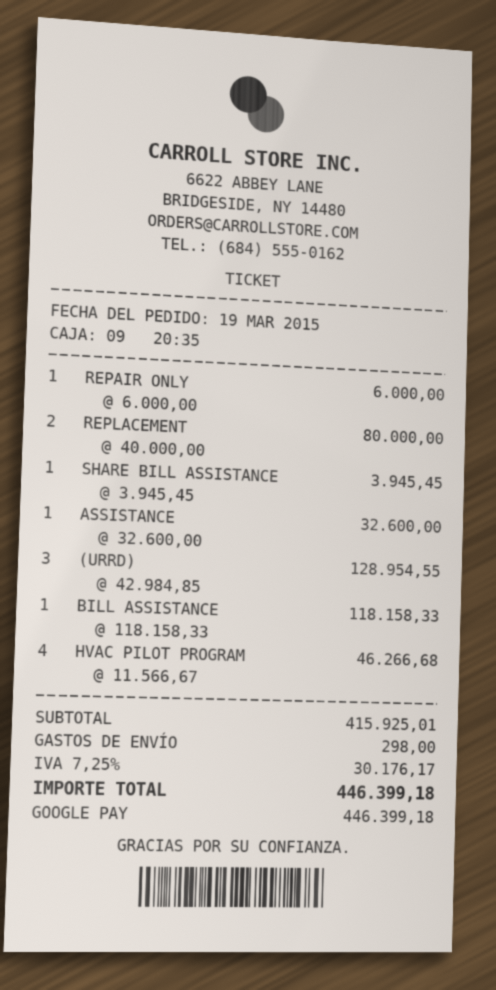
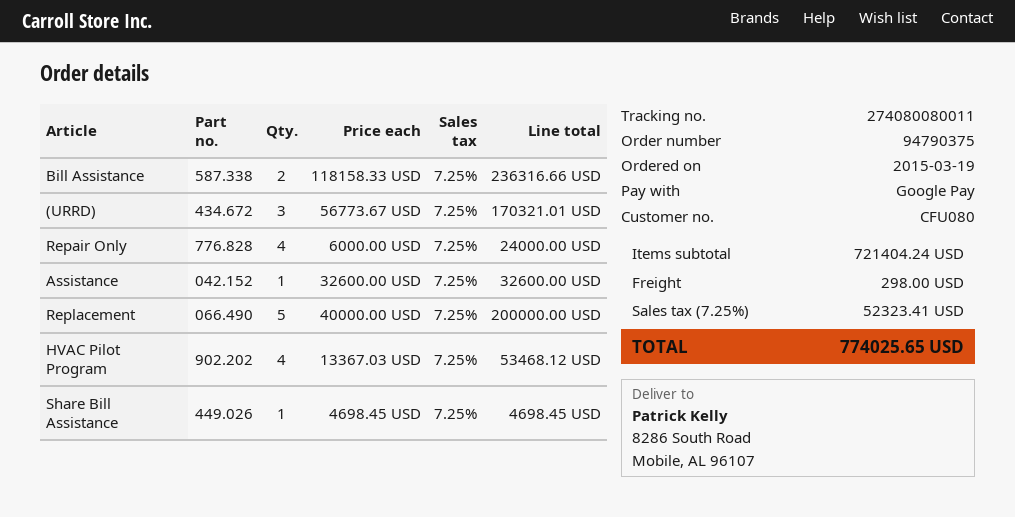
REPAIR ONLY: 1 x 6000.00 = 6000.00 -> 4 x 6000.00 = 24000.00
REPLACEMENT: 2 x 40000.00 = 80000.00 -> 5 x 40000.00 = 200000.00
SHARE BILL ASSISTANCE: 1 x 3945.45 = 3945.45 -> 1 x 4698.45 = 4698.45
(URRD): 3 x 42984.85 = 128954.55 -> 3 x 56773.67 = 170321.01
BILL ASSISTANCE: 1 x 118158.33 = 118158.33 -> 2 x 118158.33 = 236316.66
HVAC PILOT PROGRAM: 4 x 11566.67 = 46266.68 -> 4 x 13367.03 = 53468.12
subtotal: 415925.01 -> 721404.24
tax: 7.25% = 30176.17 -> 7.25% = 52323.41
total: 446399.18 -> 774025.65

